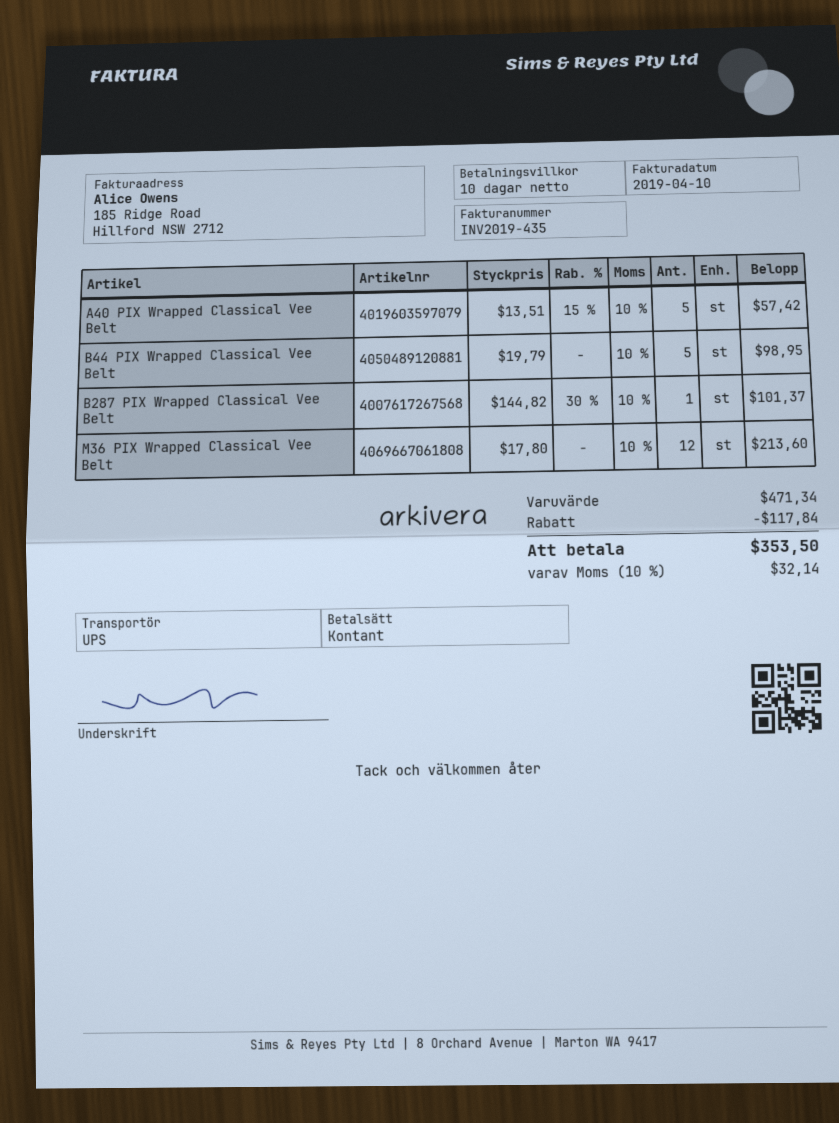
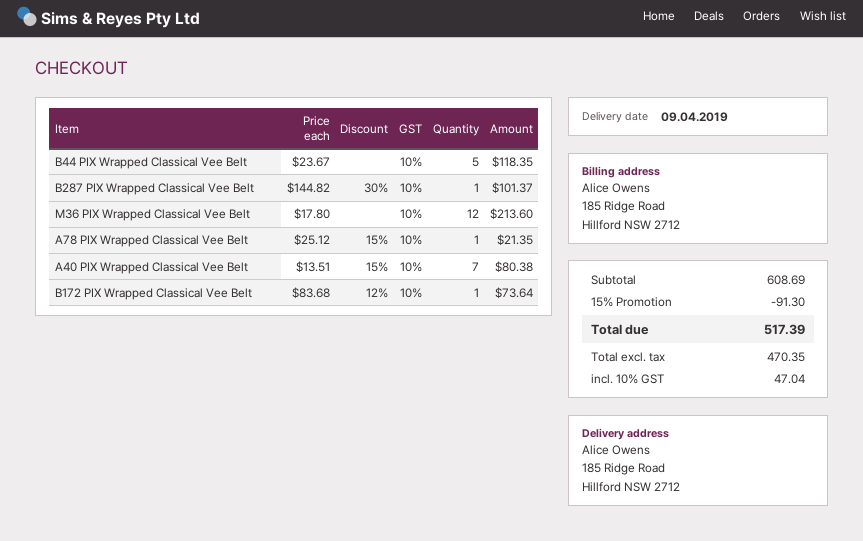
A40 PIX Wrapped Classical Vee Belt: 5 x 13.51 - 15% = 57.42 -> 7 x 13.51 - 15% = 80.38
B44 PIX Wrapped Classical Vee Belt: 5 x 19.79 = 98.95 -> 5 x 23.67 = 118.35
A78 PIX Wrapped Classical Vee Belt: none -> 1 x 25.12 - 15% = 21.35
B172 PIX Wrapped Classical Vee Belt: none -> 1 x 83.68 - 12% = 73.64
subtotal: 471.34 -> 608.69
discount: 117.84 -> 91.30
tax: 10% = 32.14 -> 10% = 47.04
total: 353.50 -> 517.39

